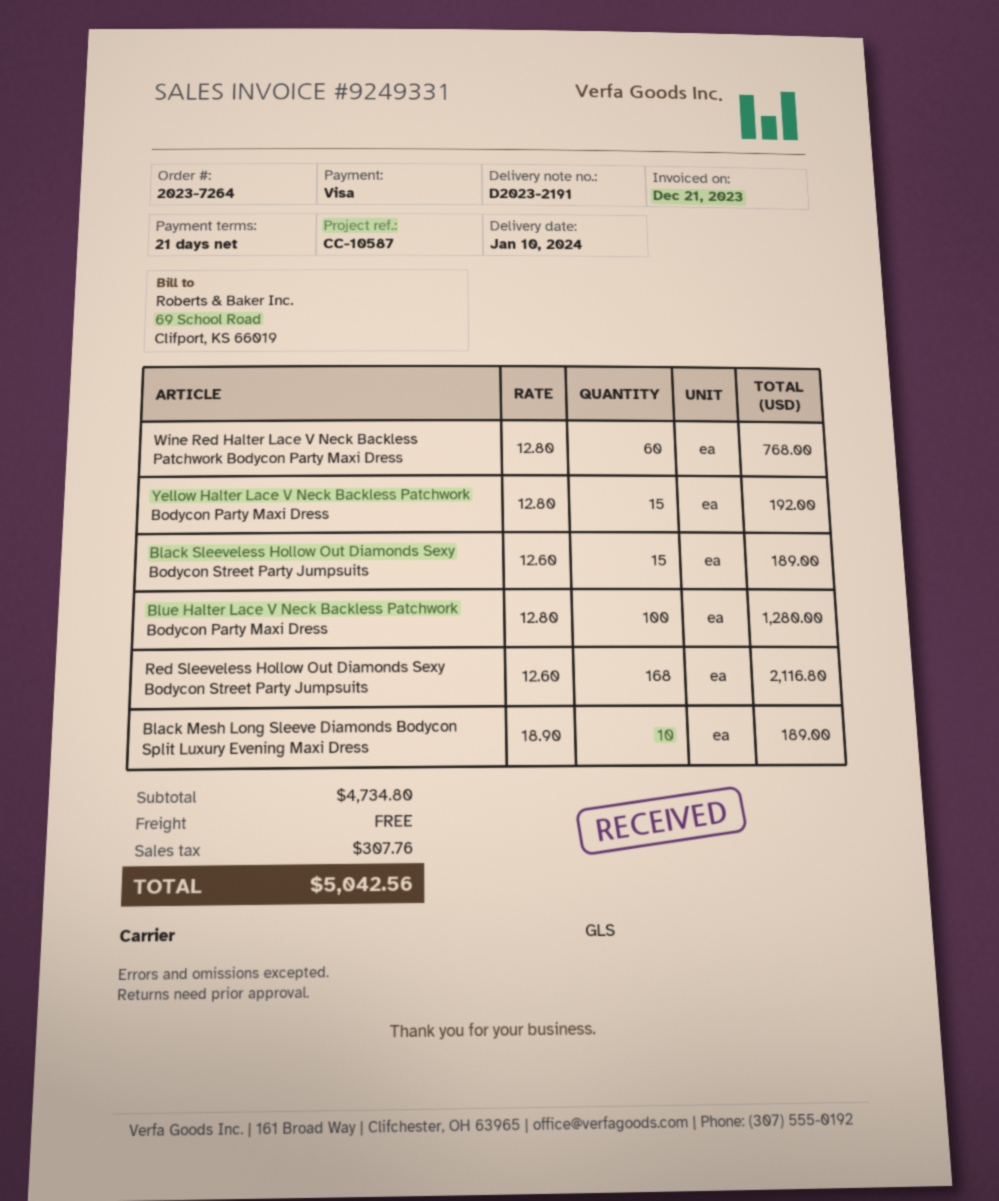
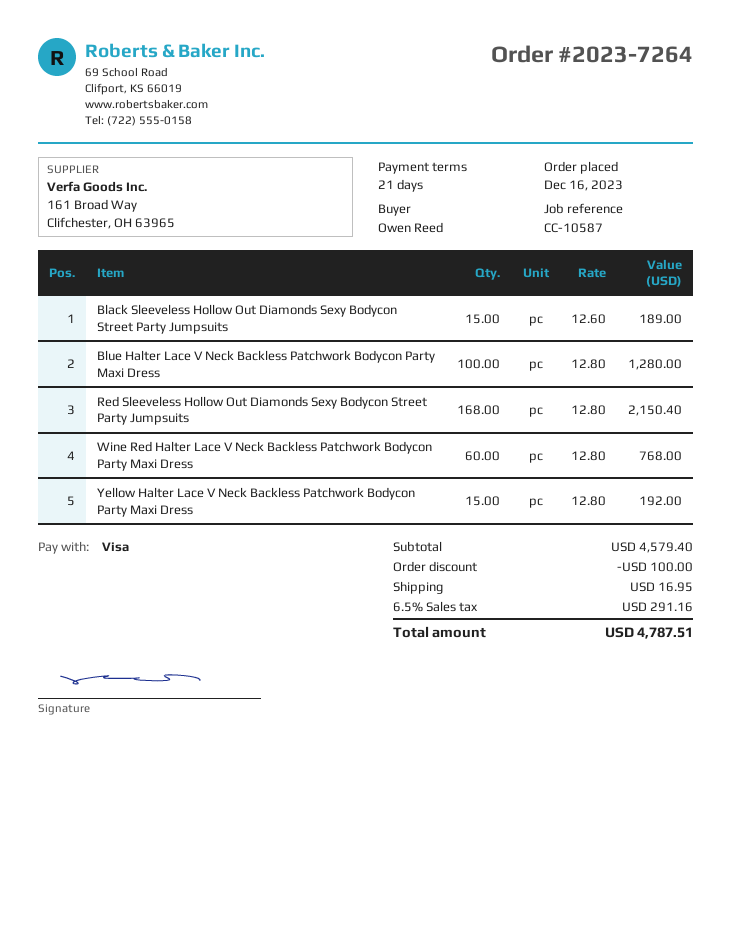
Red Sleeveless Hollow Out Diamonds Sexy Bodycon Street Party Jumpsuits: 168 x 12.60 = 2116.80 -> 168 x 12.80 = 2150.40
Black Mesh Long Sleeve Diamonds Bodycon Split Luxury Evening Maxi Dress: 10 x 18.90 = 189.00 -> none
subtotal: 4734.80 -> 4579.40
discount: none -> 100.00
shipping: 0.00 -> 16.95
tax: 307.76 -> 291.16
total: 5042.56 -> 4787.51

